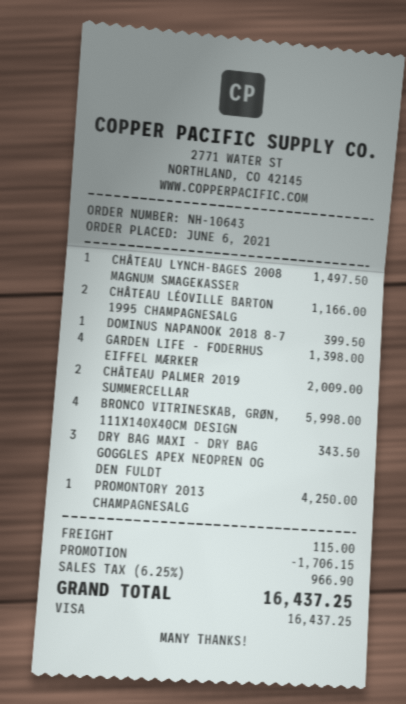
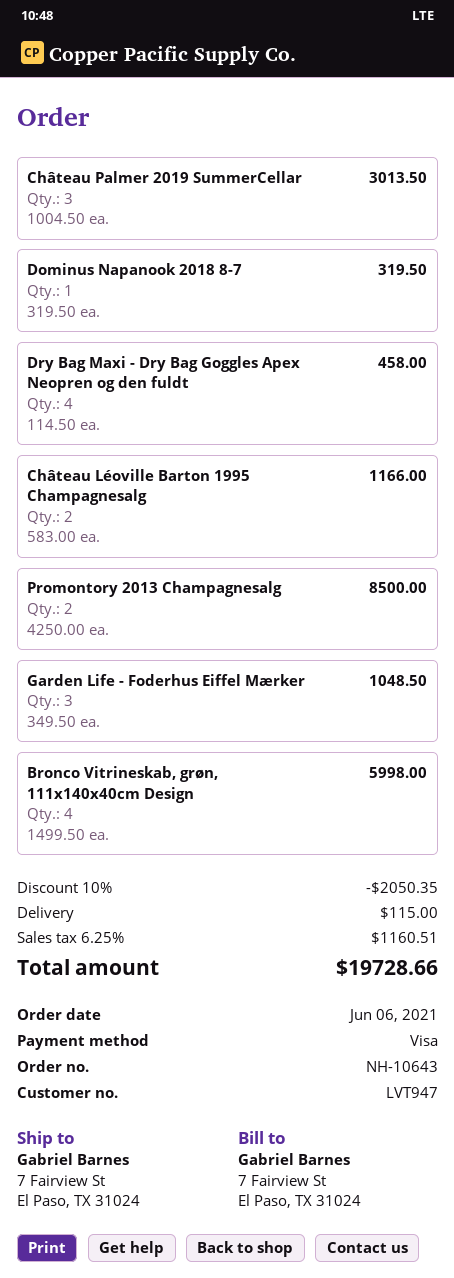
CHÂTEAU LYNCH-BAGES 2008 MAGNUM SMAGEKASSER: 1 for 1497.50 -> none
DOMINUS NAPANOOK 2018 8-7: 1 for 399.50 -> 1 for 319.50
GARDEN LIFE - FODERHUS EIFFEL MÆRKER: 4 for 1398.00 -> 3 for 1048.50
CHÂTEAU PALMER 2019 SUMMERCELLAR: 2 for 2009.00 -> 3 for 3013.50
DRY BAG MAXI - DRY BAG GOGGLES APEX NEOPREN OG DEN FULDT: 3 for 343.50 -> 4 for 458.00
PROMONTORY 2013 CHAMPAGNESALG: 1 for 4250.00 -> 2 for 8500.00
discount: 1706.15 -> 2050.35
tax: 6.25% = 966.90 -> 6.25% = 1160.51
total: 16437.25 -> 19728.66

